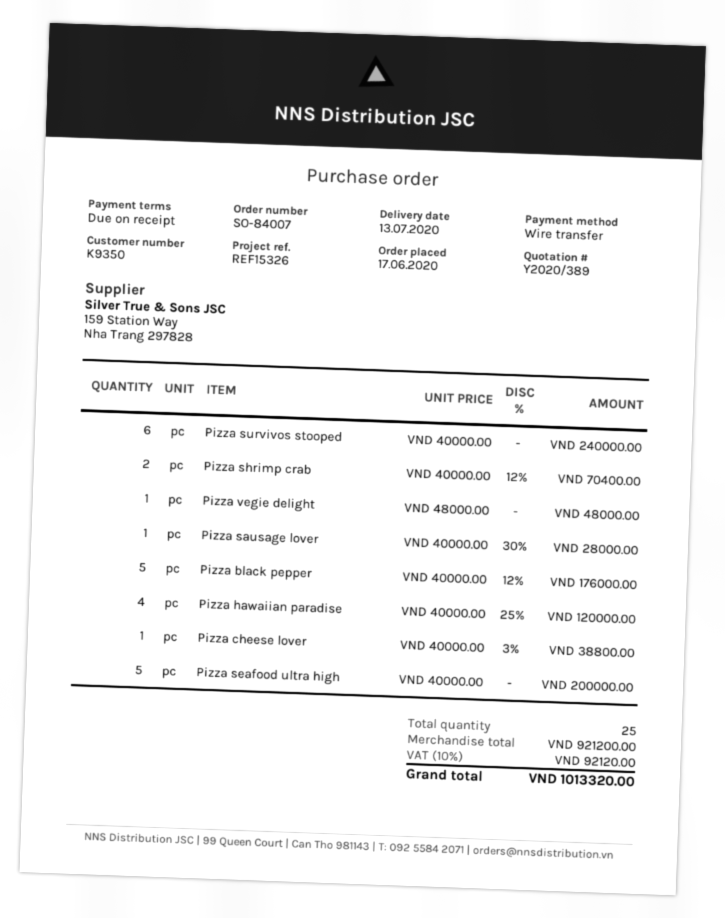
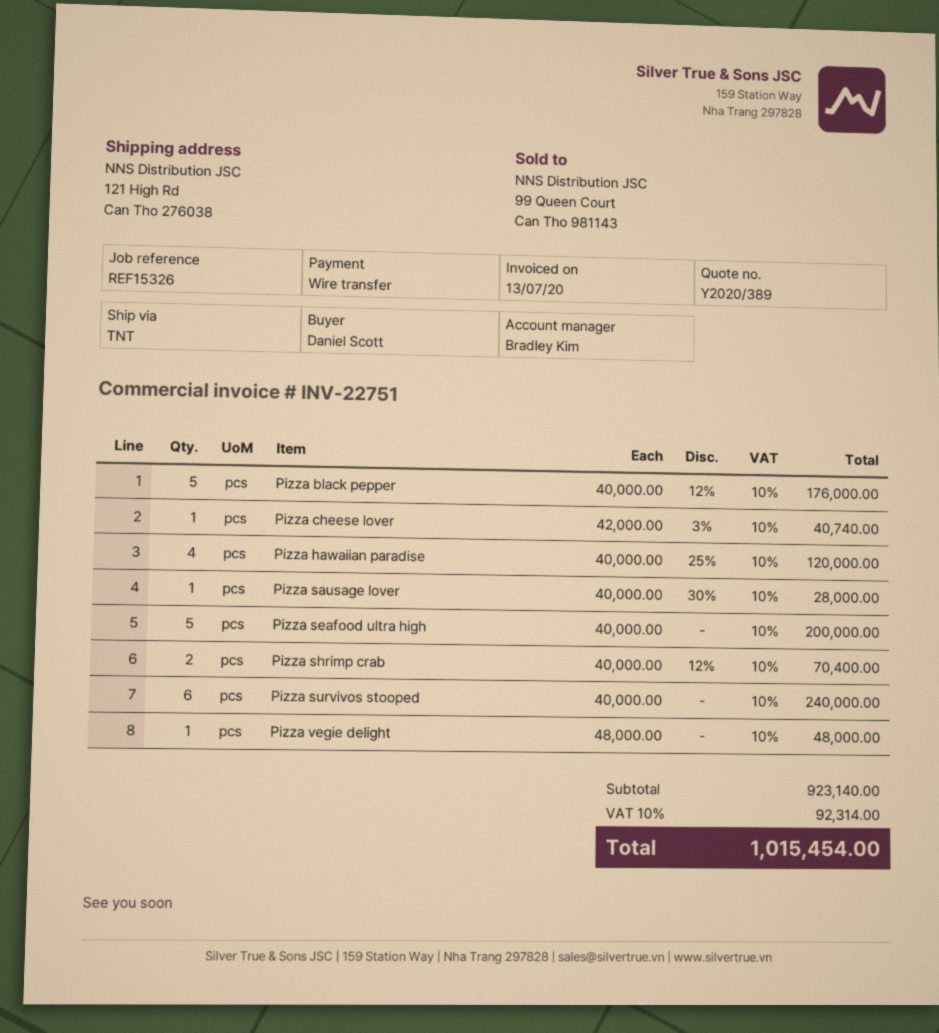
Pizza cheese lover: 1 x 40000.00 - 3% = 38800.00 -> 1 x 42000.00 - 3% = 40740.00
subtotal: 921200.00 -> 923140.00
tax: 10% = 92120.00 -> 10% = 92314.00
total: 1013320.00 -> 1015454.00

